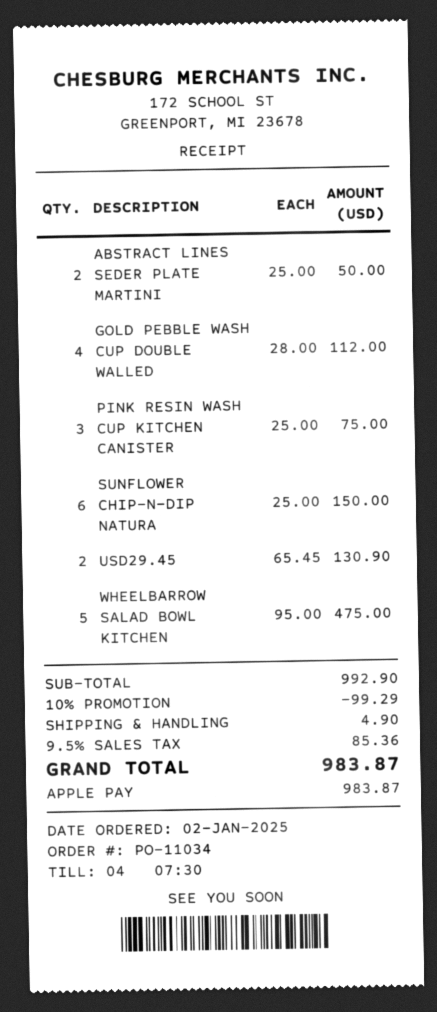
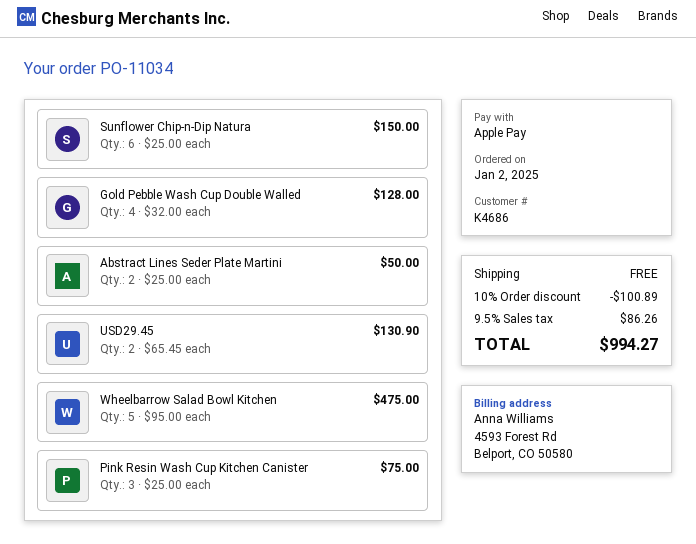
GOLD PEBBLE WASH CUP DOUBLE WALLED: 4 x 28.00 = 112.00 -> 4 x 32.00 = 128.00
discount: 10% = 99.29 -> 10% = 100.89
shipping: 4.90 -> 0.00
tax: 9.5% = 85.36 -> 9.5% = 86.26
total: 983.87 -> 994.27

